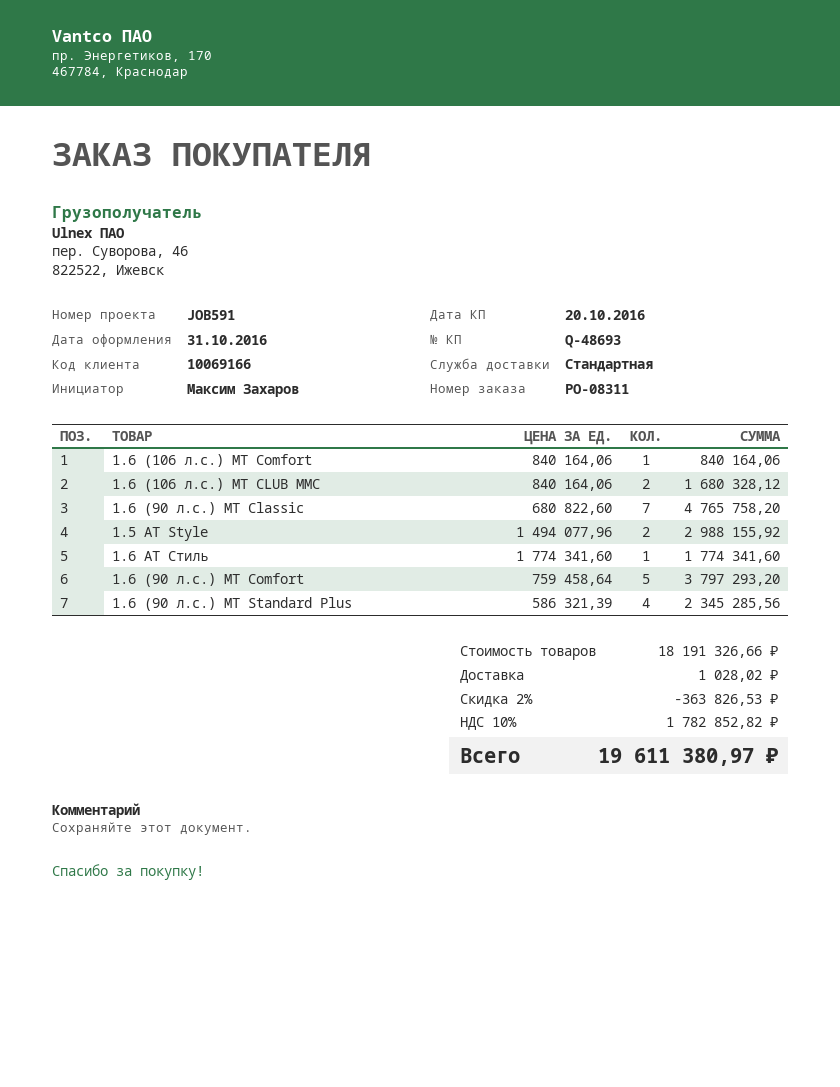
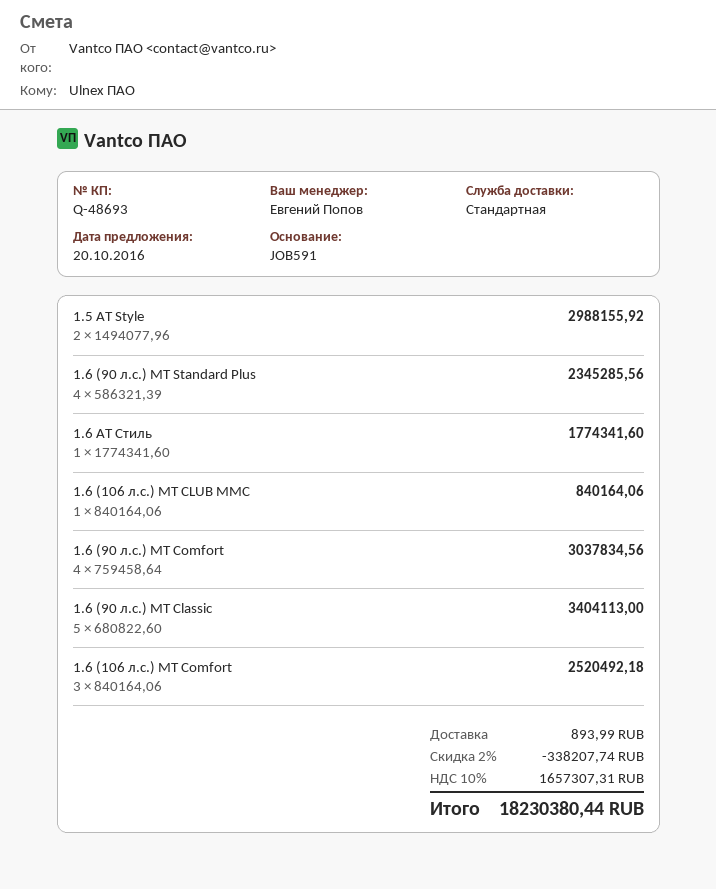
1.6 (106 л.с.) MT Comfort: 1 x 840164.06 = 840164.06 -> 3 x 840164.06 = 2520492.18
1.6 (106 л.с.) MT CLUB MMC: 2 x 840164.06 = 1680328.12 -> 1 x 840164.06 = 840164.06
1.6 (90 л.с.) MT Classic: 7 x 680822.60 = 4765758.20 -> 5 x 680822.60 = 3404113.00
1.6 (90 л.с.) MT Comfort: 5 x 759458.64 = 3797293.20 -> 4 x 759458.64 = 3037834.56
discount: 2% = 363826.53 -> 2% = 338207.74
shipping: 1028.02 -> 893.99
tax: 10% = 1782852.82 -> 10% = 1657307.31
total: 19611380.97 -> 18230380.44

